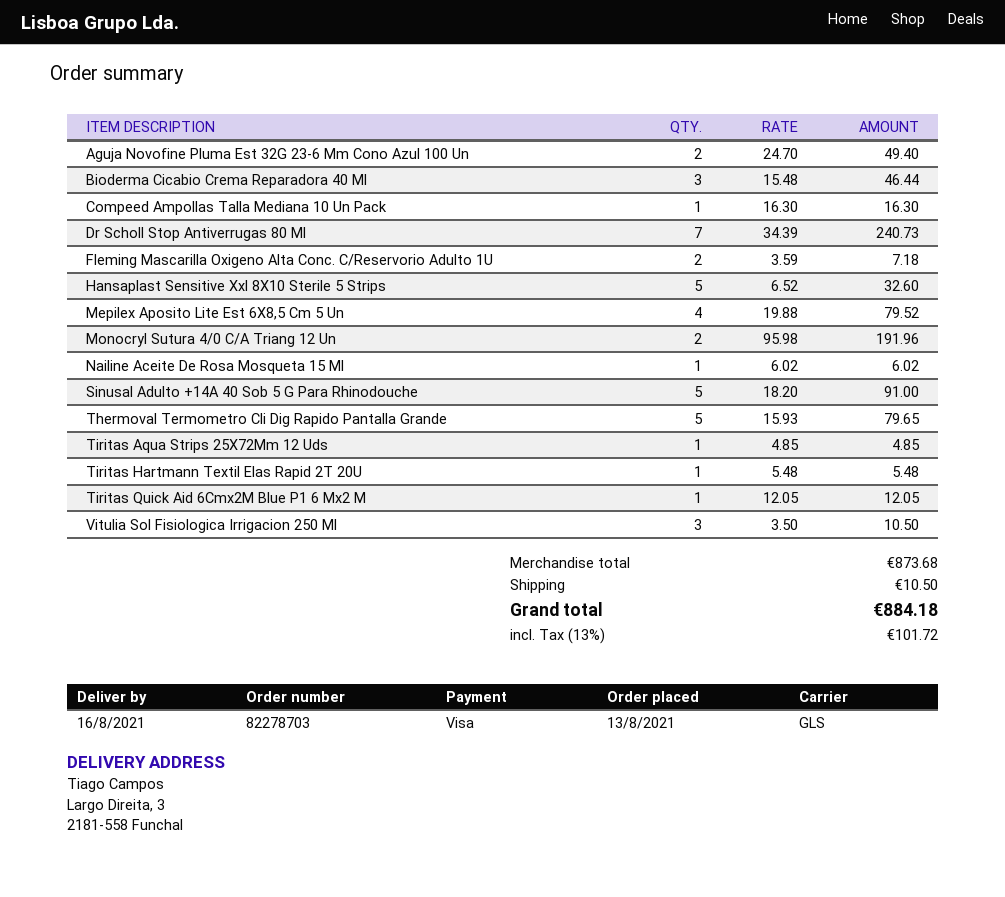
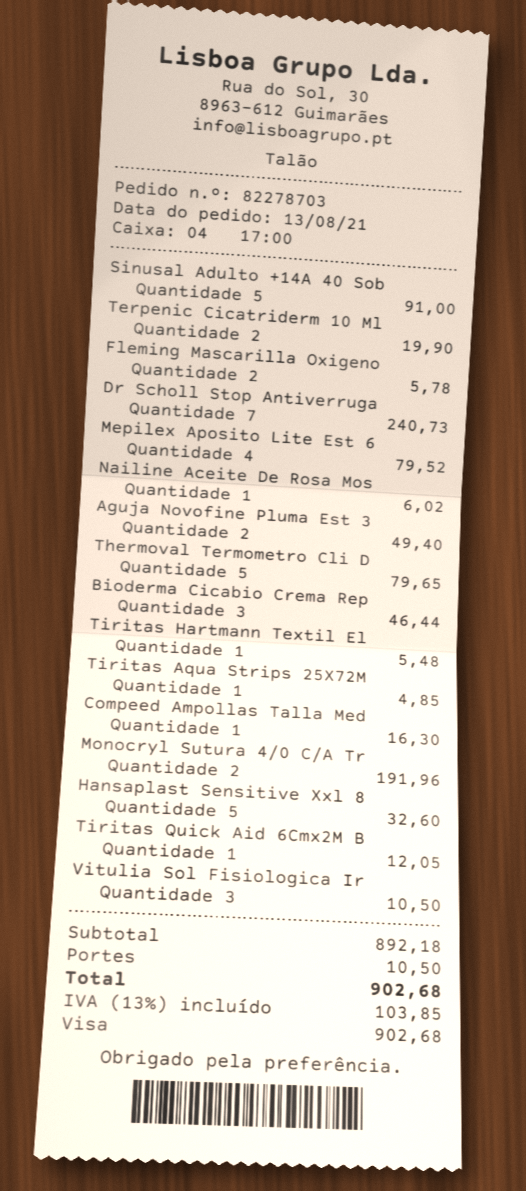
Fleming Mascarilla Oxigeno Alta Conc. C/Reservorio Adulto 1U: 2 for 7.18 -> 2 for 5.78
Terpenic Cicatriderm 10 Ml: none -> 2 for 19.90
subtotal: 873.68 -> 892.18
tax: 13% = 101.72 -> 13% = 103.85
total: 884.18 -> 902.68

